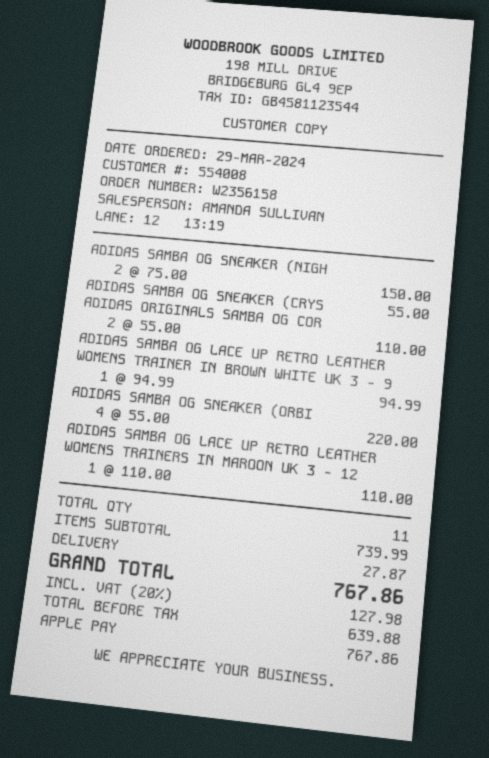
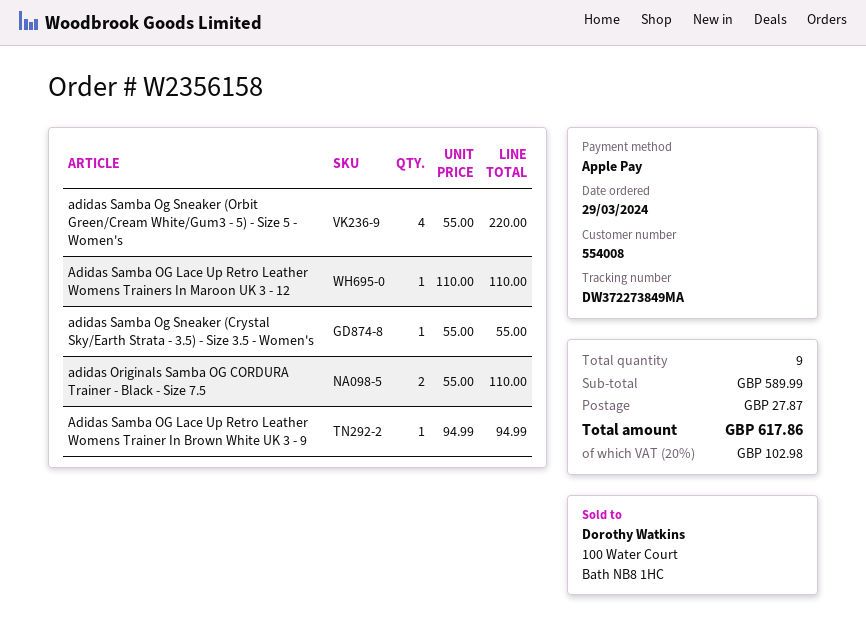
ADIDAS SAMBA OG SNEAKER (NIGH: 2 x 75.00 = 150.00 -> none
total quantity: 11 -> 9
subtotal: 739.99 -> 589.99
tax: 20% = 127.98 -> 20% = 102.98
total: 767.86 -> 617.86

